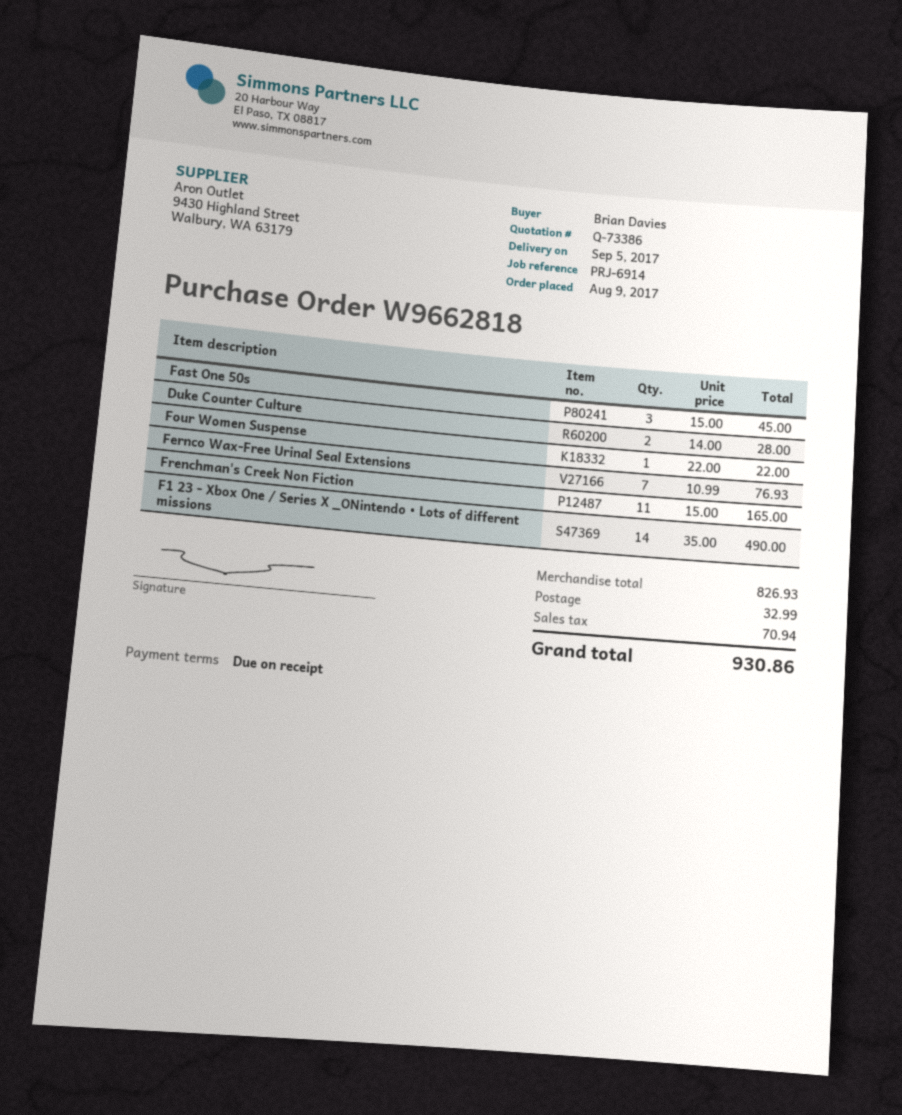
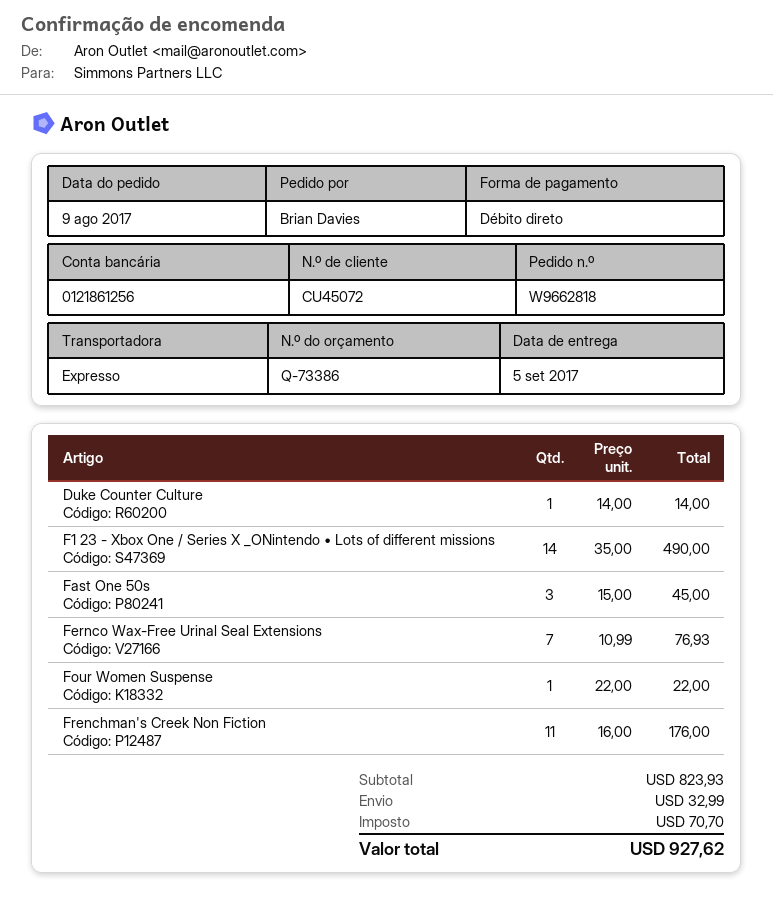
Duke Counter Culture: 2 x 14.00 = 28.00 -> 1 x 14.00 = 14.00
Frenchman's Creek Non Fiction: 11 x 15.00 = 165.00 -> 11 x 16.00 = 176.00
subtotal: 826.93 -> 823.93
tax: 70.94 -> 70.70
total: 930.86 -> 927.62

